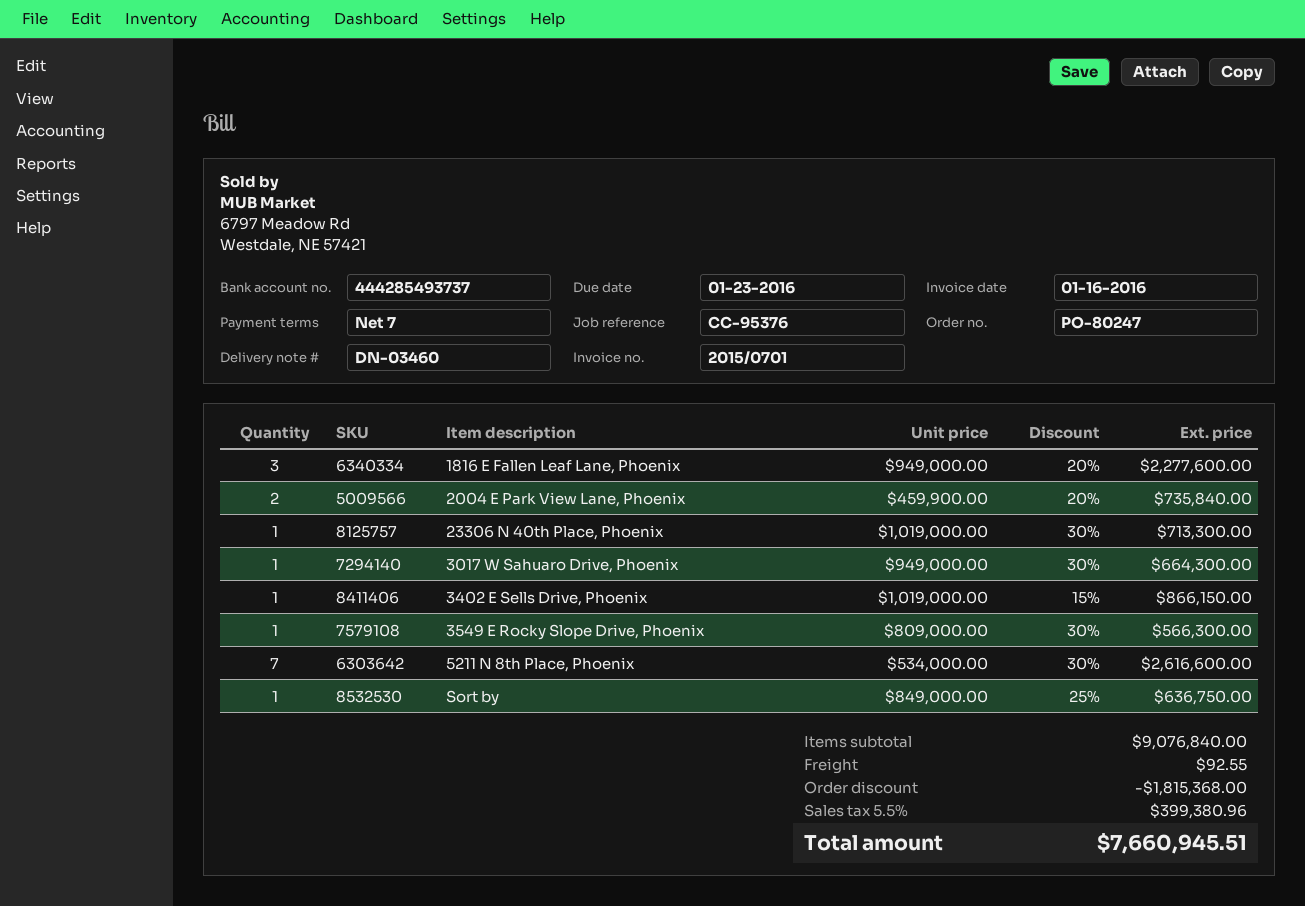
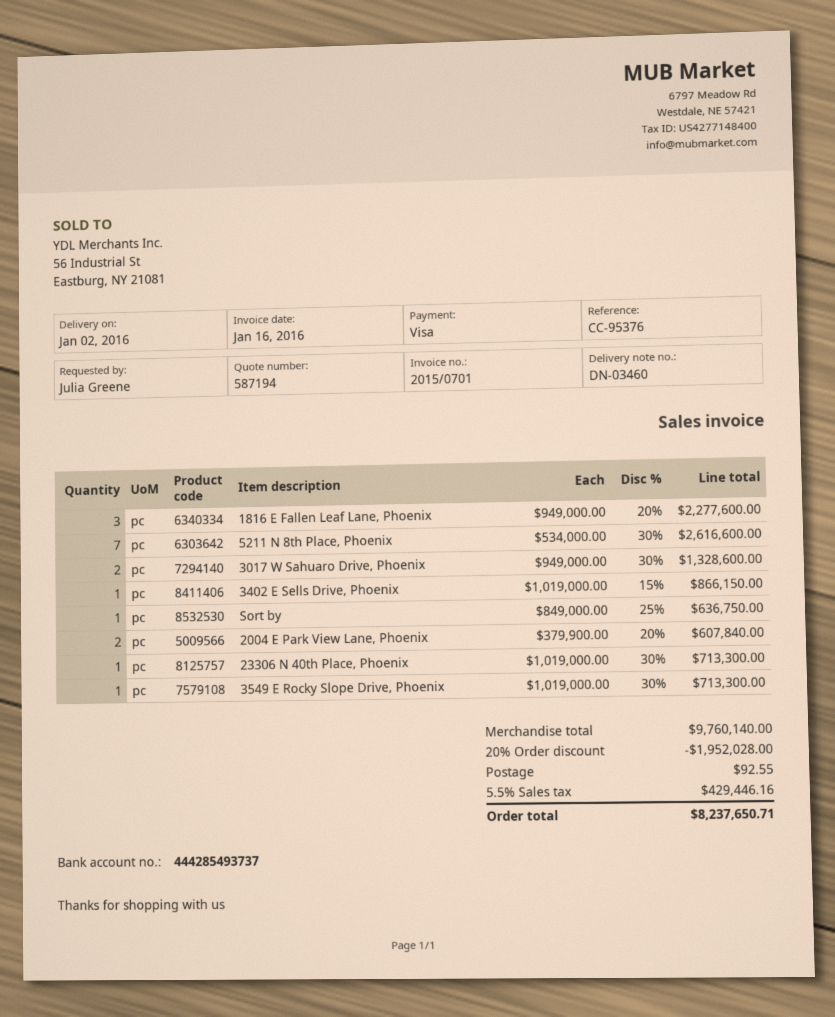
2004 E Park View Lane, Phoenix: 2 x 459900.00 - 20% = 735840.00 -> 2 x 379900.00 - 20% = 607840.00
3017 W Sahuaro Drive, Phoenix: 1 x 949000.00 - 30% = 664300.00 -> 2 x 949000.00 - 30% = 1328600.00
3549 E Rocky Slope Drive, Phoenix: 1 x 809000.00 - 30% = 566300.00 -> 1 x 1019000.00 - 30% = 713300.00
subtotal: 9076840.00 -> 9760140.00
discount: 1815368.00 -> 1952028.00
tax: 5.5% = 399380.96 -> 5.5% = 429446.16
total: 7660945.51 -> 8237650.71

